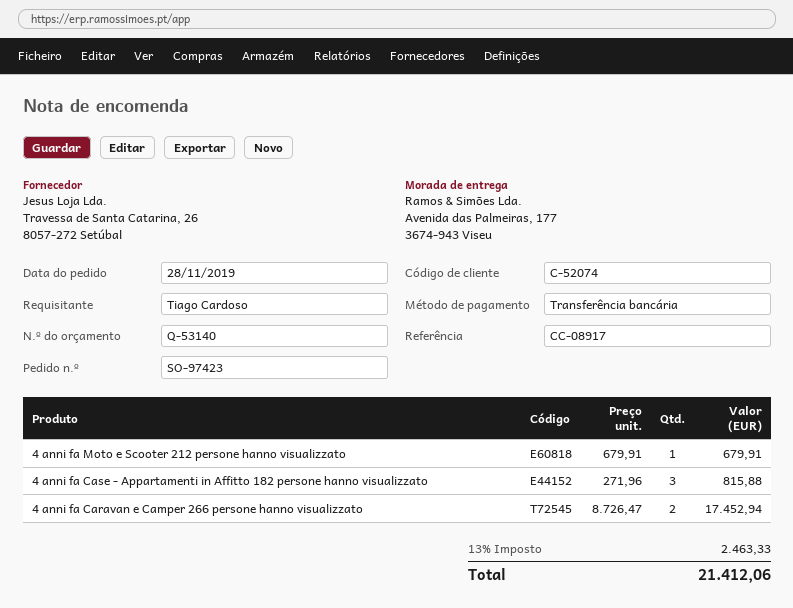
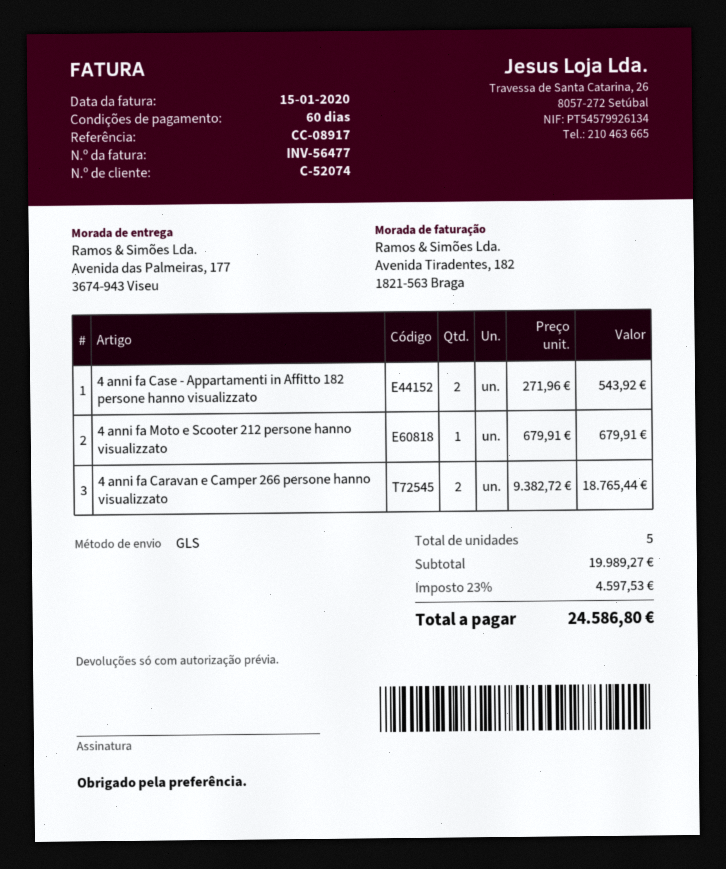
4 anni fa Case - Appartamenti in Affitto 182 persone hanno visualizzato: 3 x 271.96 = 815.88 -> 2 x 271.96 = 543.92
4 anni fa Caravan e Camper 266 persone hanno visualizzato: 2 x 8726.47 = 17452.94 -> 2 x 9382.72 = 18765.44
tax: 13% = 2463.33 -> 23% = 4597.53
total: 21412.06 -> 24586.80

